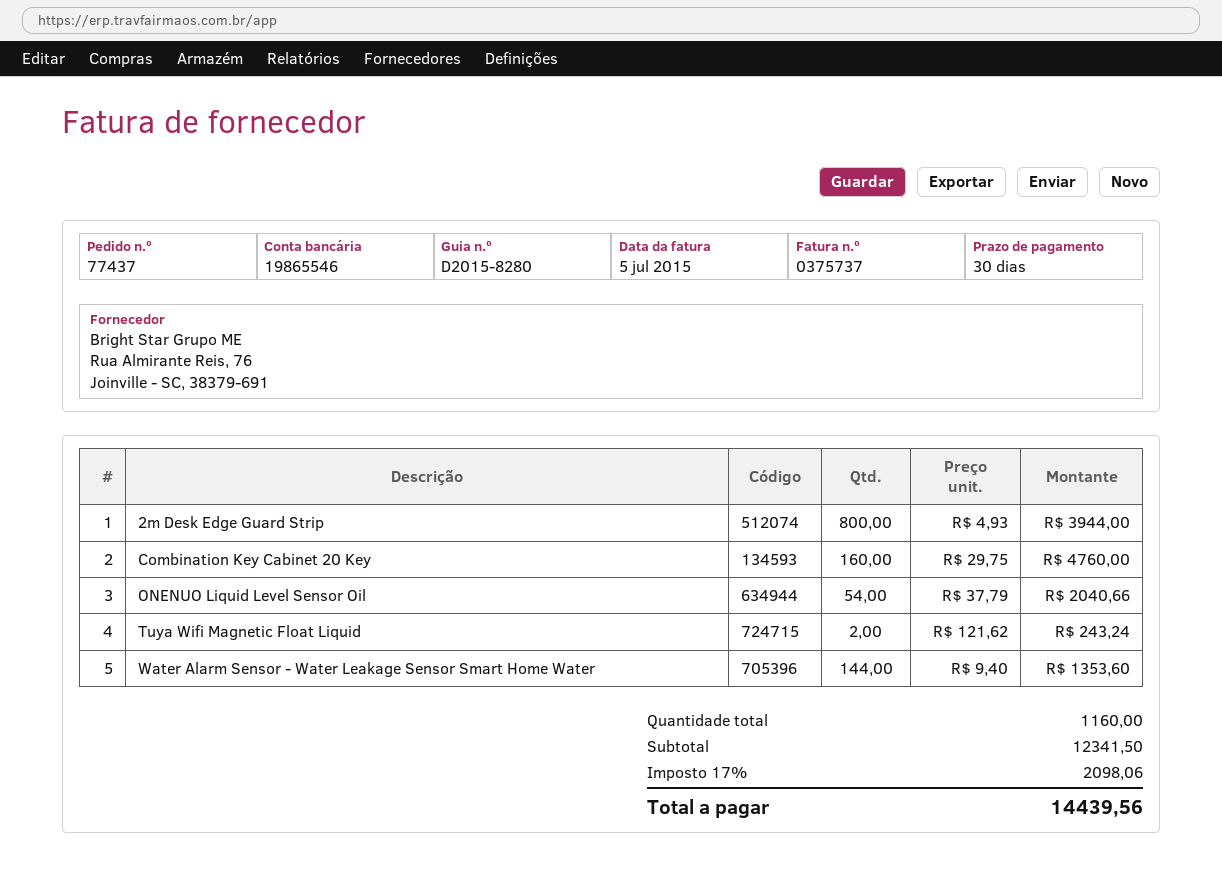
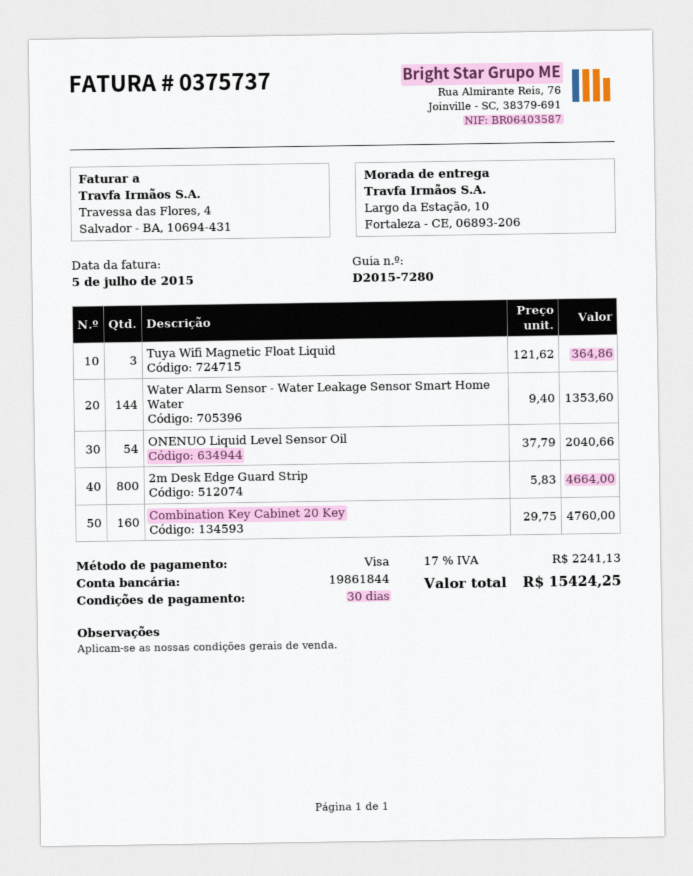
delivery note number: D2015-8280 -> D2015-7280
bank account: 19865546 -> 19861844
2m Desk Edge Guard Strip: 800 x 4.93 = 3944.00 -> 800 x 5.83 = 4664.00
Tuya Wifi Magnetic Float Liquid: 2 x 121.62 = 243.24 -> 3 x 121.62 = 364.86
tax: 17% = 2098.06 -> 17% = 2241.13
total: 14439.56 -> 15424.25

